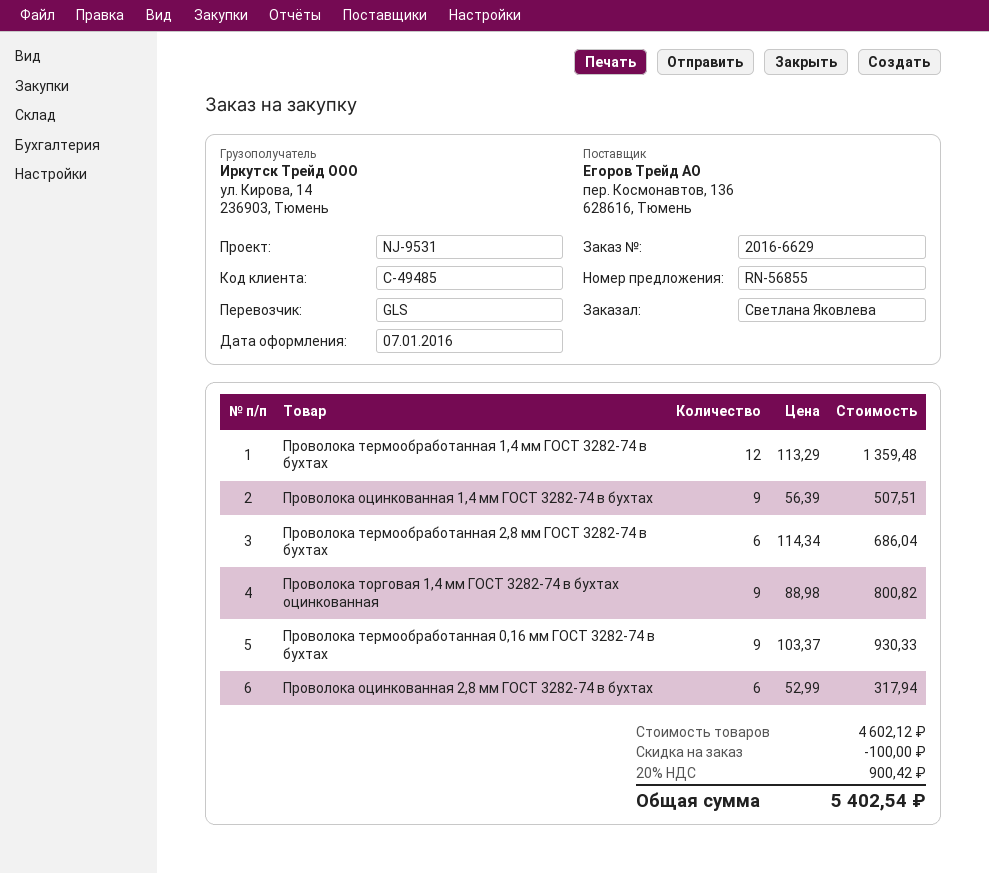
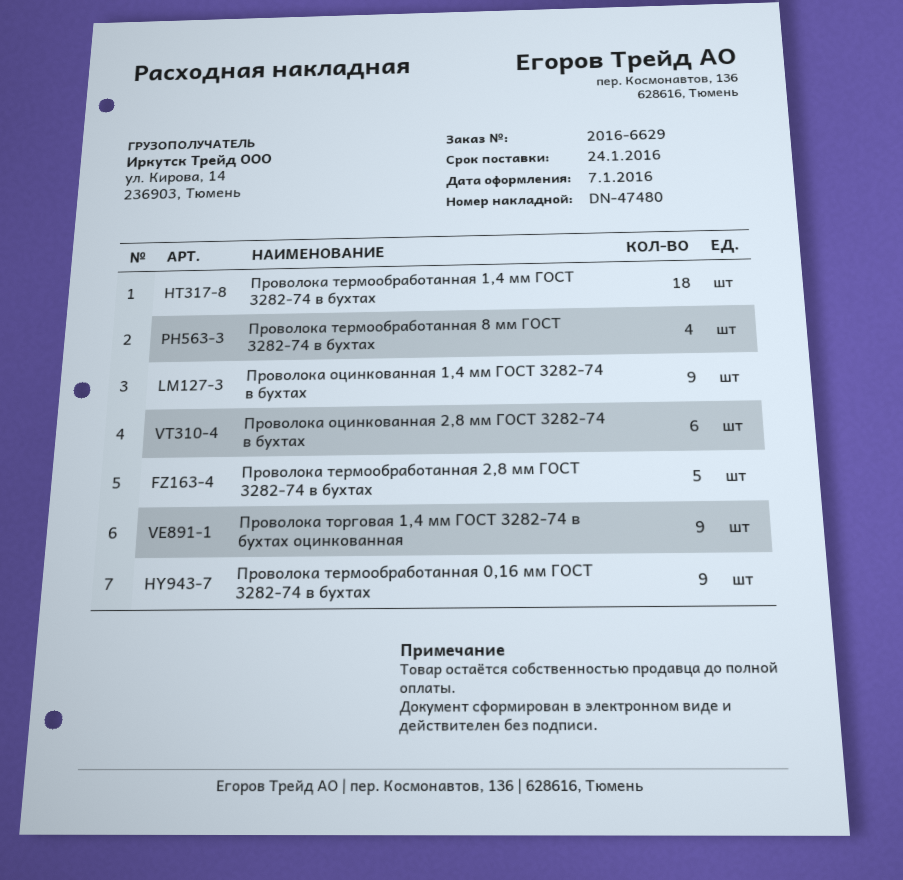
Проволока термообработанная 1,4 мм ГОСТ 3282-74 в бухтах: 12 -> 18
Проволока термообработанная 2,8 мм ГОСТ 3282-74 в бухтах: 6 -> 5
Проволока термообработанная 8 мм ГОСТ 3282-74 в бухтах: none -> 4

